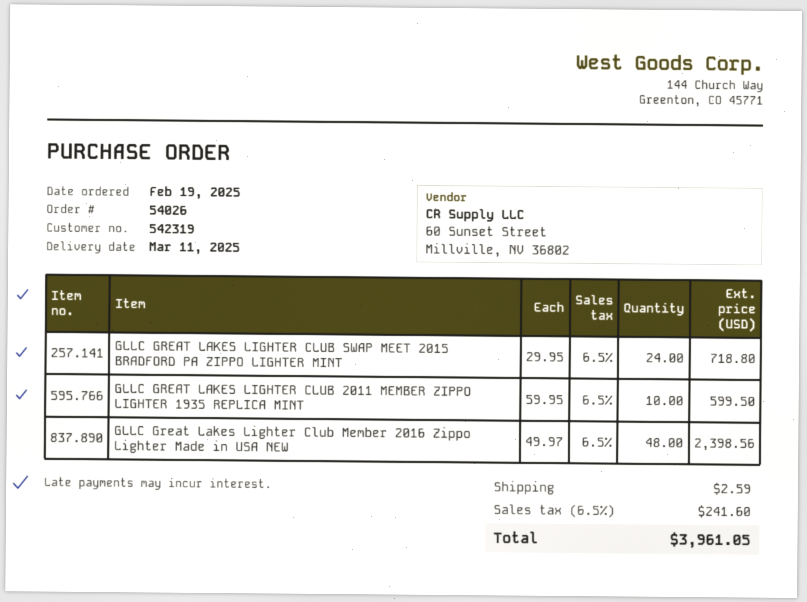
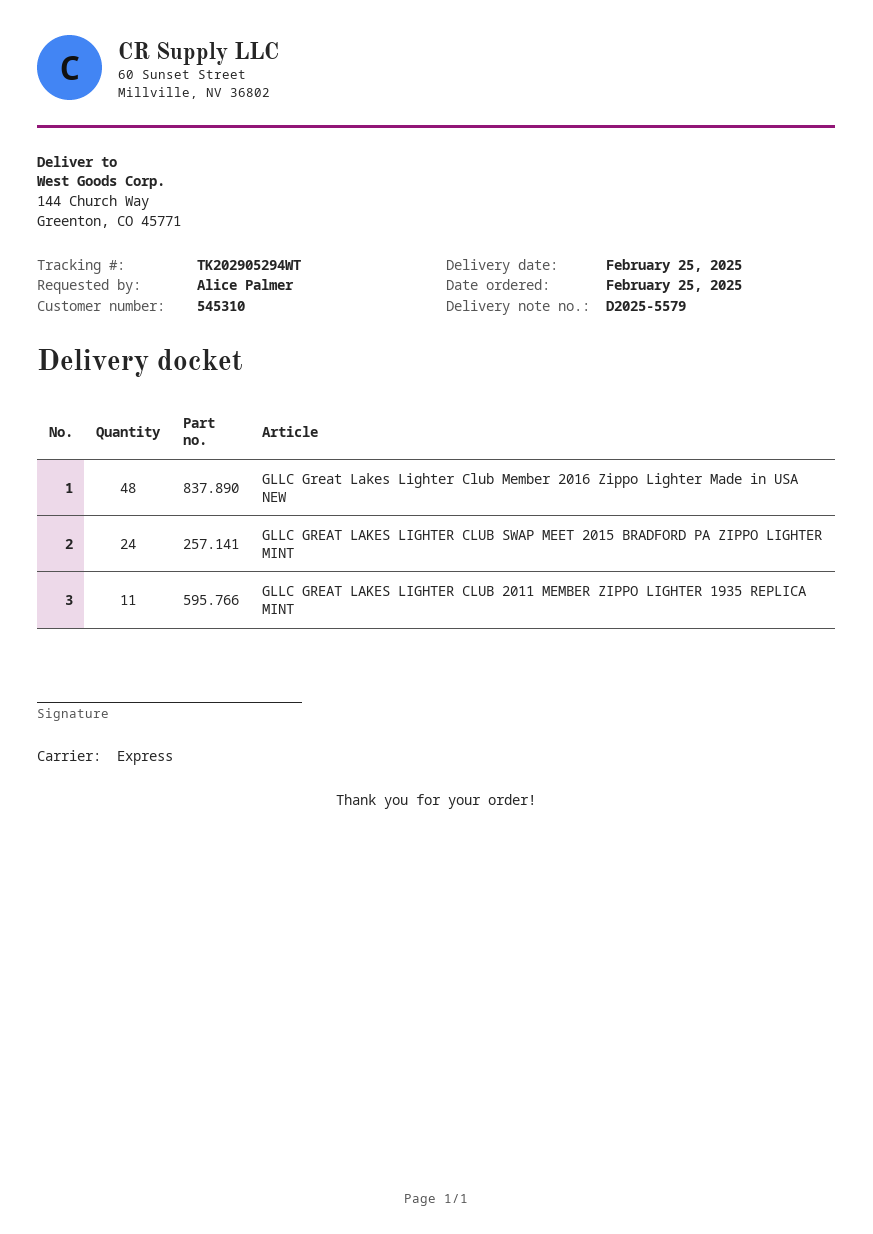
order date: 2025-02-19 -> 2025-02-25
delivery date: 2025-03-11 -> 2025-02-25
customer number: 542319 -> 545310
GLLC GREAT LAKES LIGHTER CLUB 2011 MEMBER ZIPPO LIGHTER 1935 REPLICA MINT: 10 -> 11

